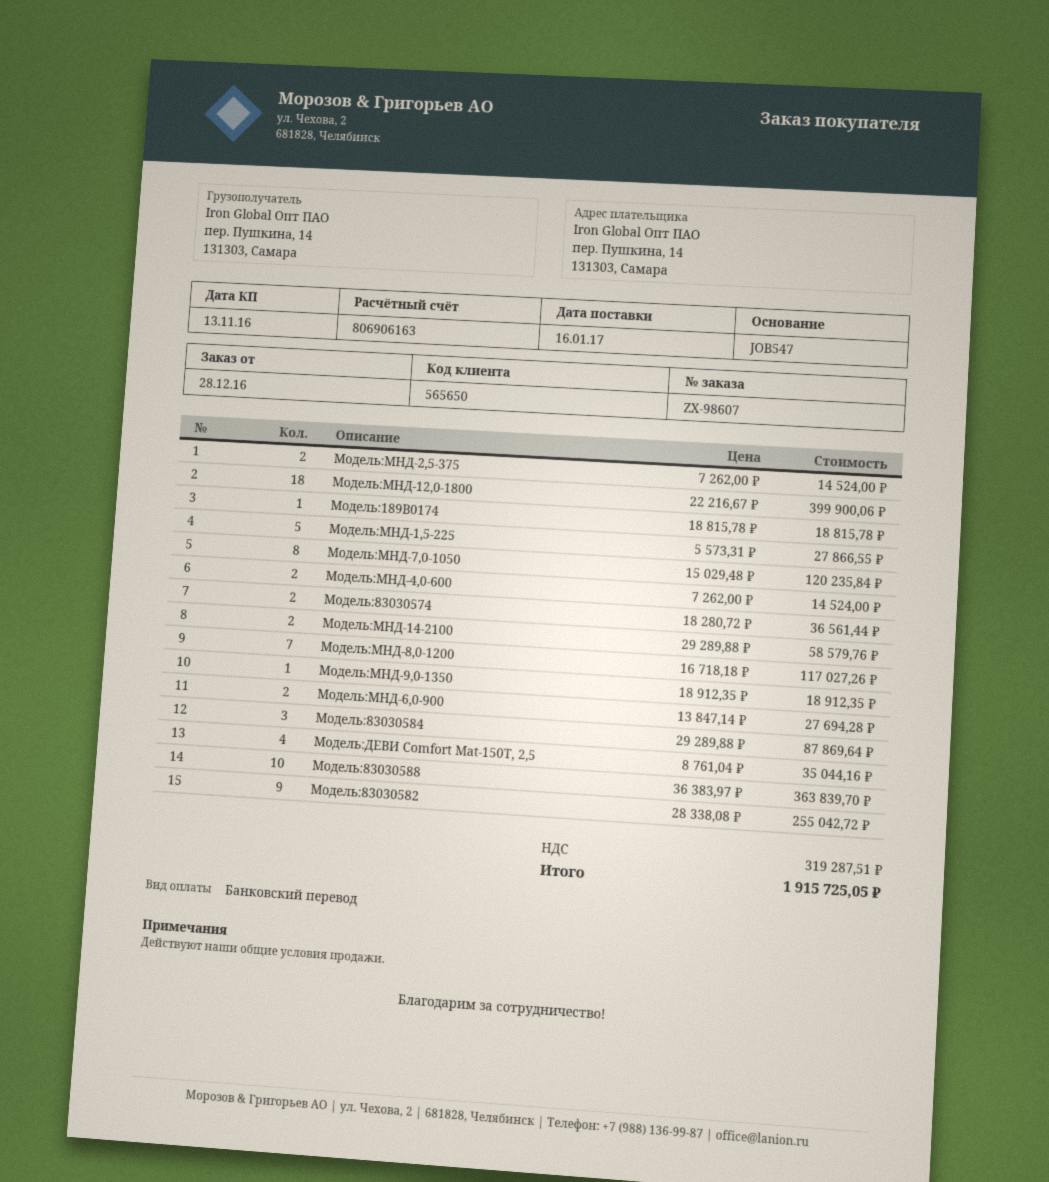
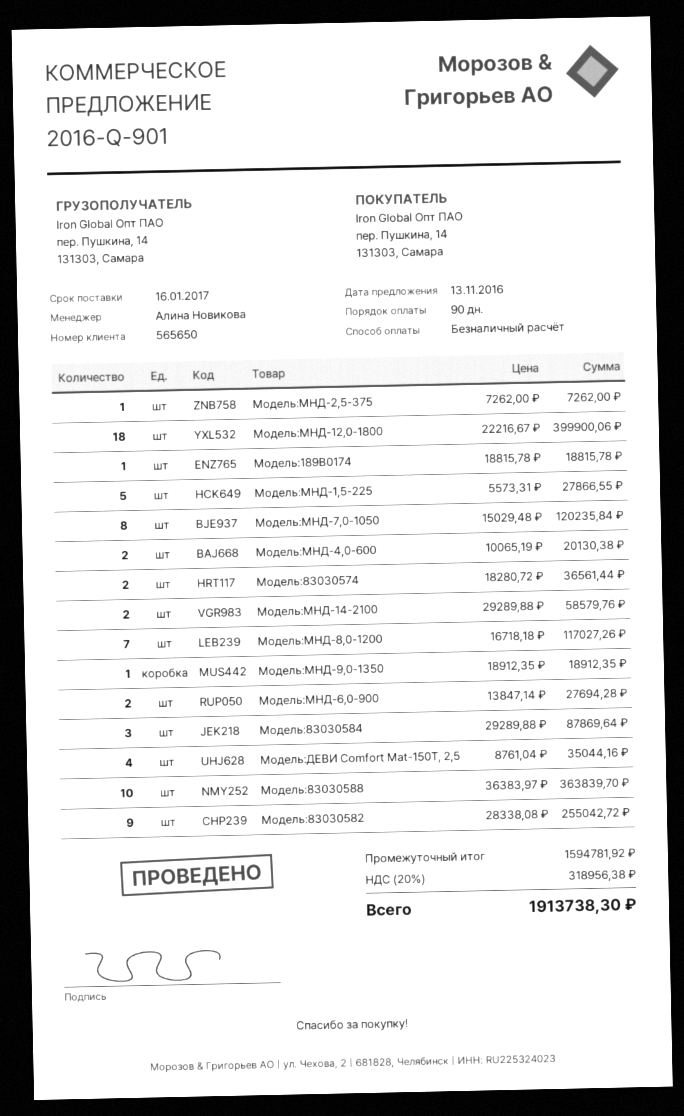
Модель:МНД-2,5-375: 2 x 7262.00 = 14524.00 -> 1 x 7262.00 = 7262.00
Модель:МНД-4,0-600: 2 x 7262.00 = 14524.00 -> 2 x 10065.19 = 20130.38
tax: 319287.51 -> 318956.38
total: 1915725.05 -> 1913738.30

